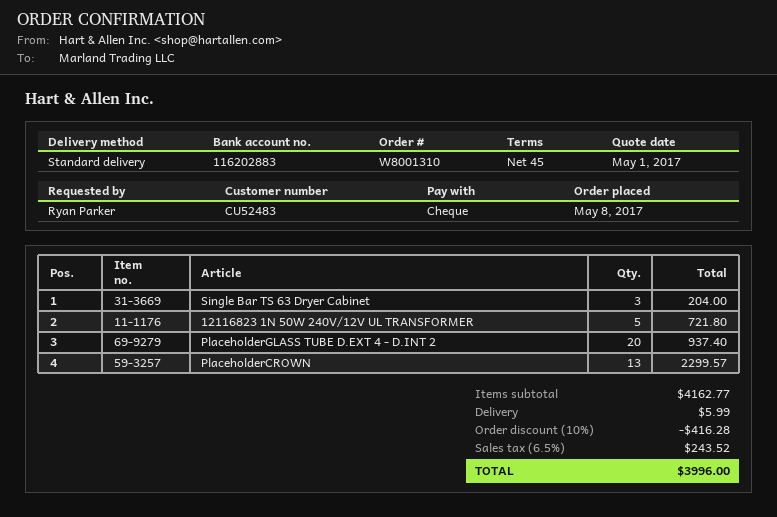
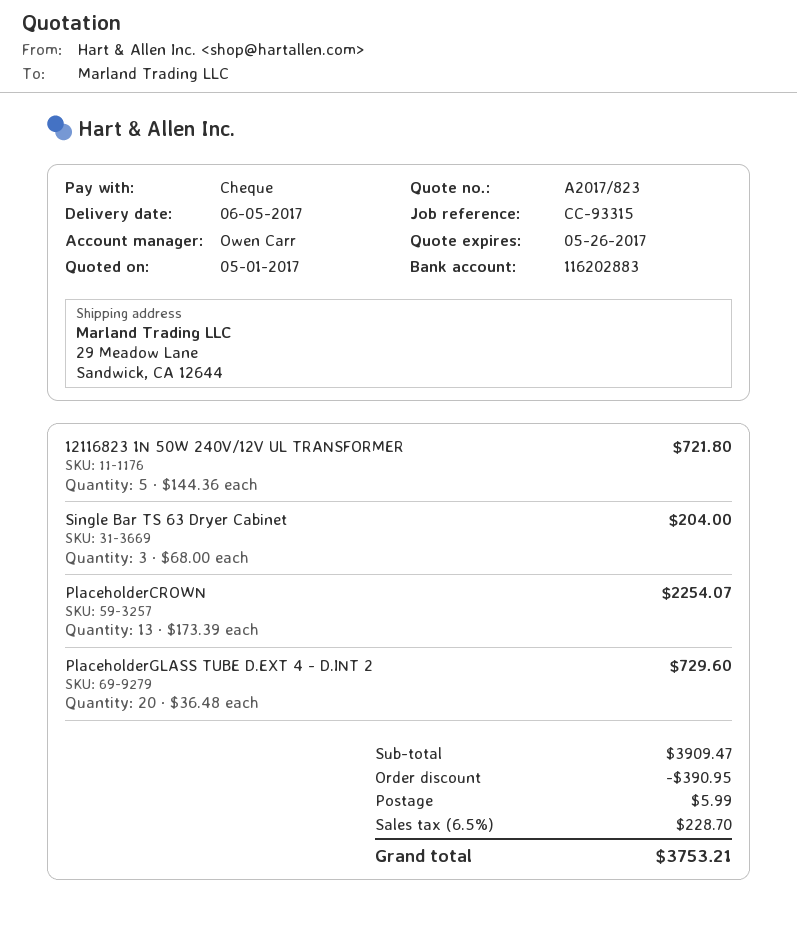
PlaceholderGLASS TUBE D.EXT 4 - D.INT 2: 20 for 937.40 -> 20 for 729.60
PlaceholderCROWN: 13 for 2299.57 -> 13 for 2254.07
subtotal: 4162.77 -> 3909.47
discount: 416.28 -> 390.95
tax: 6.5% = 243.52 -> 6.5% = 228.70
total: 3996.00 -> 3753.21

